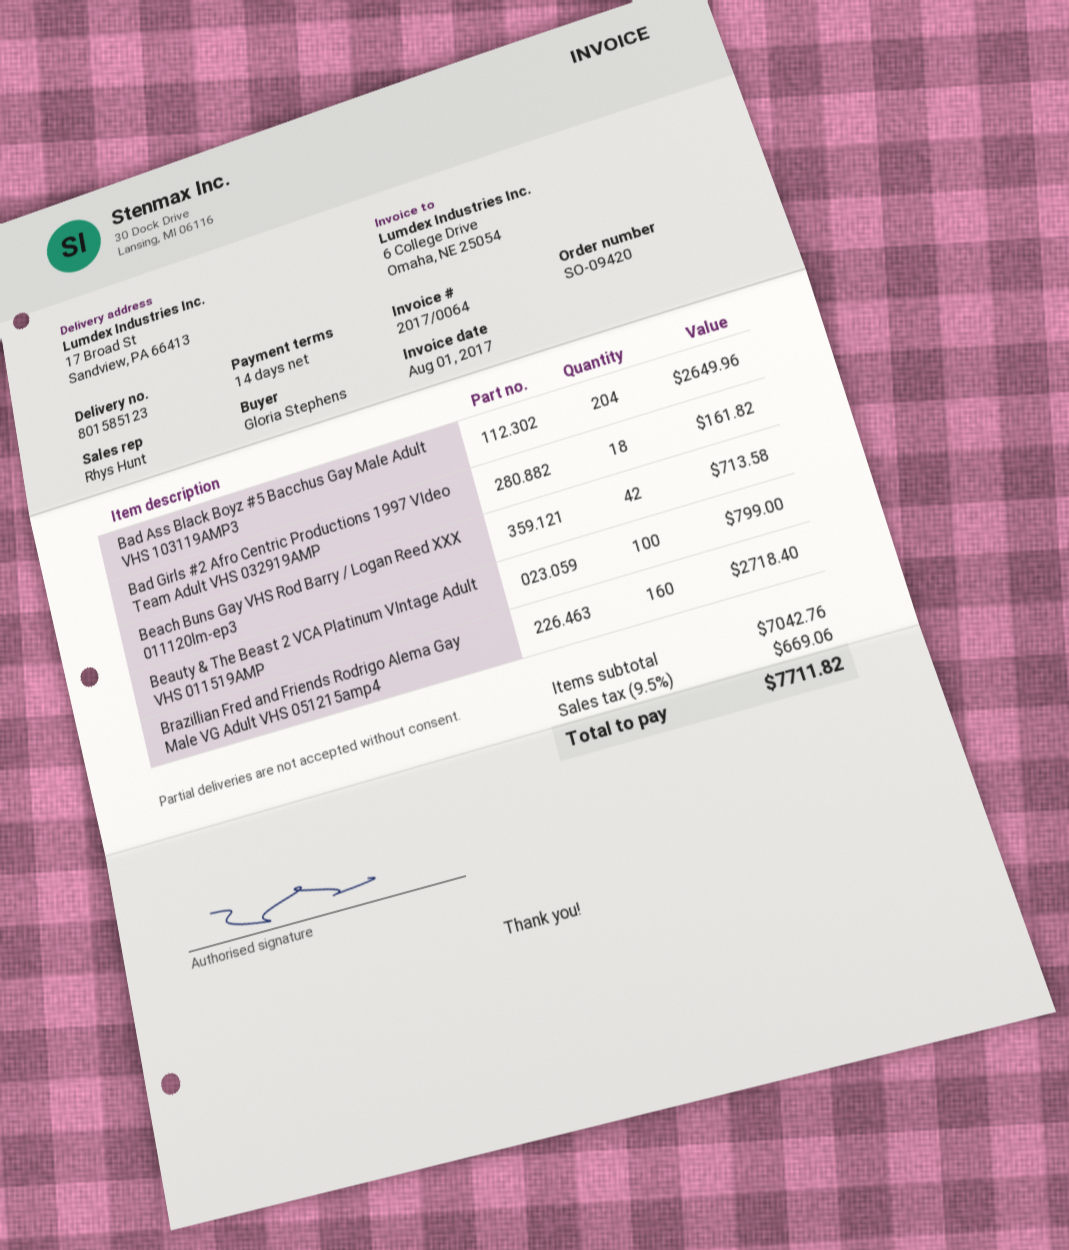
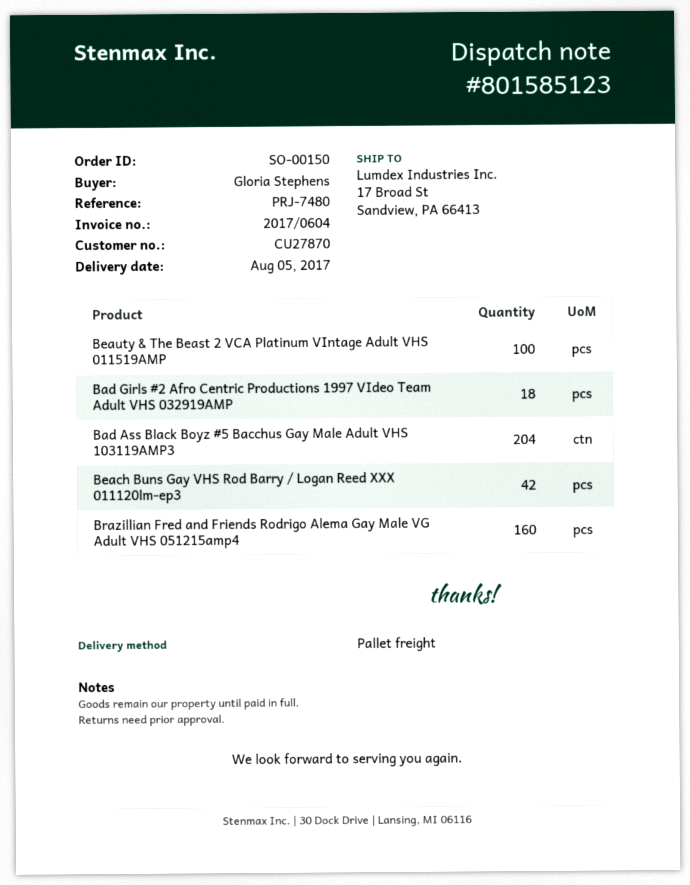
order number: SO-09420 -> SO-00150
invoice number: 2017/0064 -> 2017/0604

